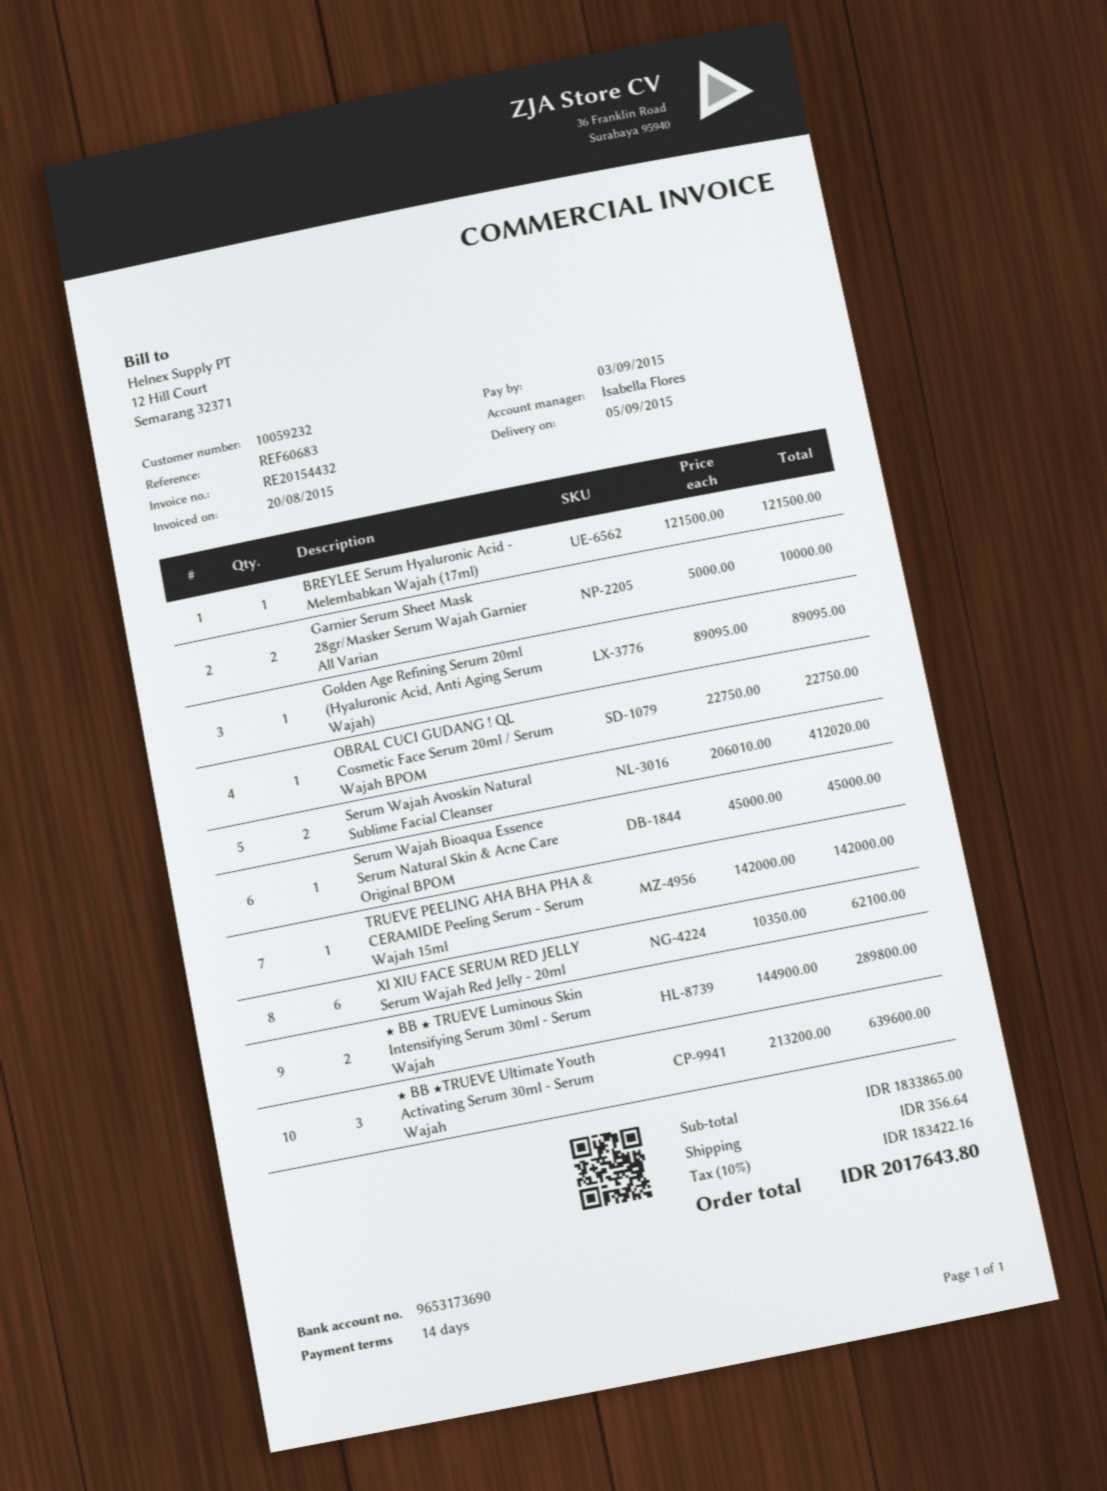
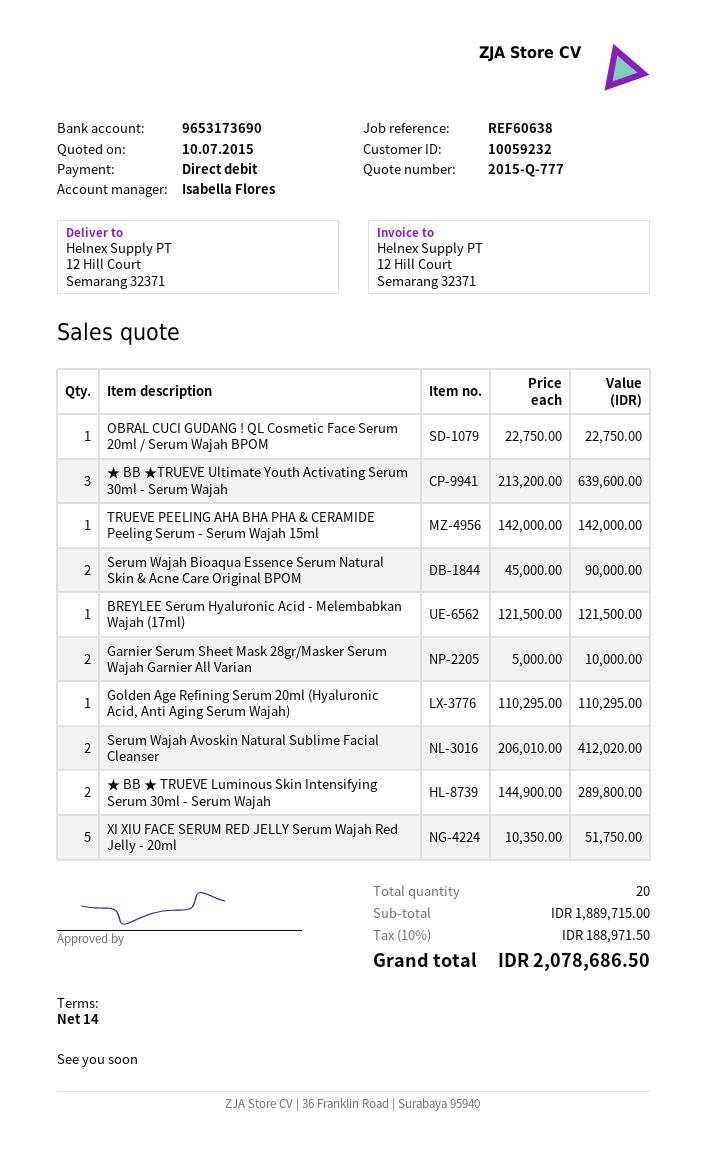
reference: REF60683 -> REF60638
Golden Age Refining Serum 20ml (Hyaluronic Acid, Anti Aging Serum Wajah): 1 x 89095.00 = 89095.00 -> 1 x 110295.00 = 110295.00
Serum Wajah Bioaqua Essence Serum Natural Skin & Acne Care Original BPOM: 1 x 45000.00 = 45000.00 -> 2 x 45000.00 = 90000.00
XI XIU FACE SERUM RED JELLY Serum Wajah Red Jelly - 20ml: 6 x 10350.00 = 62100.00 -> 5 x 10350.00 = 51750.00
subtotal: 1833865.00 -> 1889715.00
shipping: 356.64 -> none
tax: 10% = 183422.16 -> 10% = 188971.50
total: 2017643.80 -> 2078686.50

